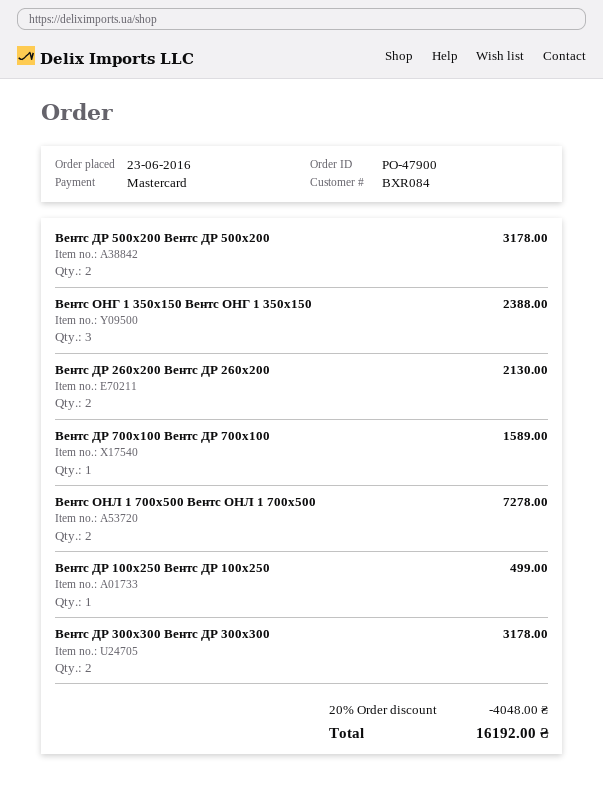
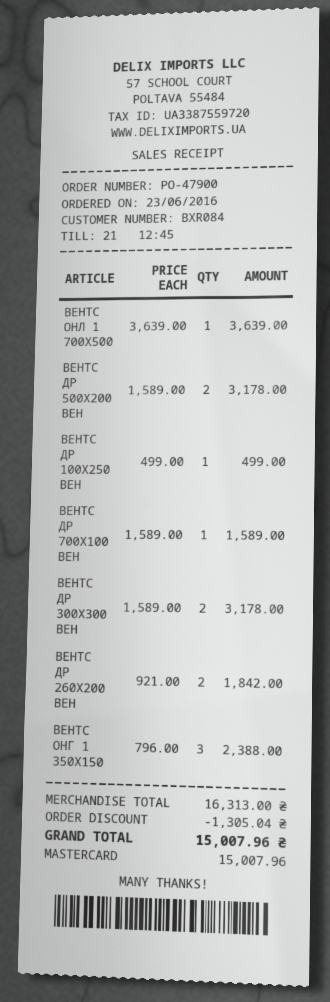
Вентс ДР 260х200 Вентс ДР 260х200: 2 for 2130.00 -> 2 for 1842.00
Вентс ОНЛ 1 700x500 Вентс ОНЛ 1 700x500: 2 for 7278.00 -> 1 for 3639.00
discount: 4048.00 -> 1305.04
total: 16192.00 -> 15007.96

